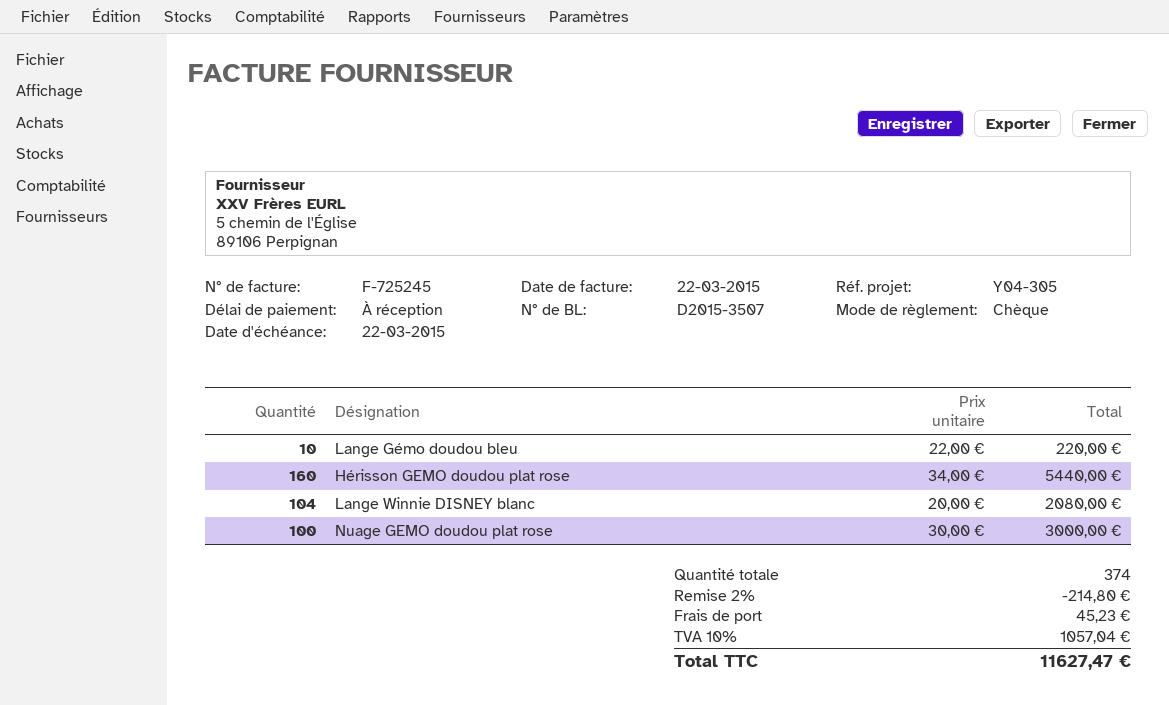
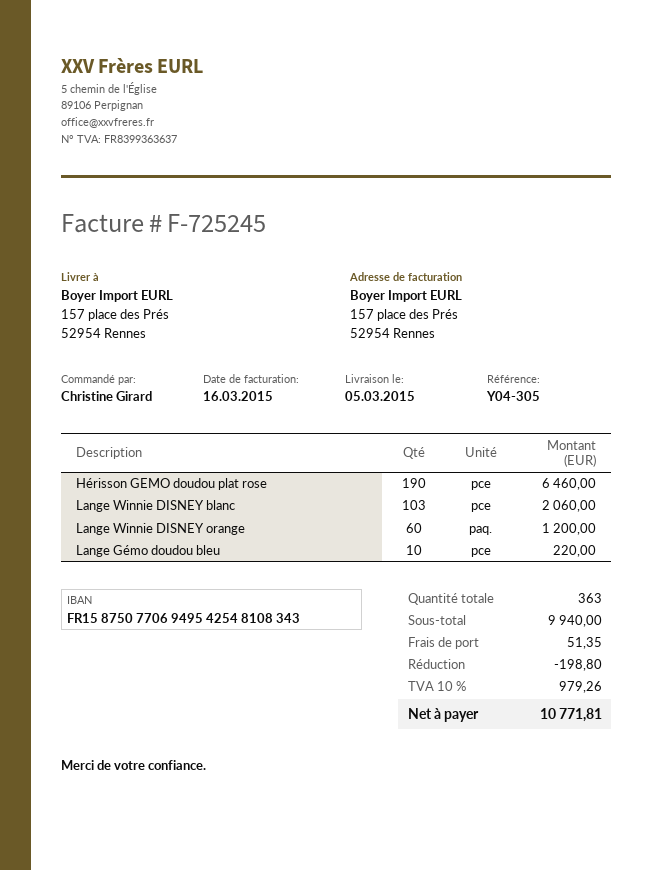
invoice date: 2015-03-22 -> 2015-03-16
Hérisson GEMO doudou plat rose: 160 for 5440.00 -> 190 for 6460.00
Lange Winnie DISNEY blanc: 104 for 2080.00 -> 103 for 2060.00
Nuage GEMO doudou plat rose: 100 for 3000.00 -> none
Lange Winnie DISNEY orange: none -> 60 for 1200.00
total quantity: 374 -> 363
discount: 214.80 -> 198.80
shipping: 45.23 -> 51.35
tax: 10% = 1057.04 -> 10% = 979.26
total: 11627.47 -> 10771.81

